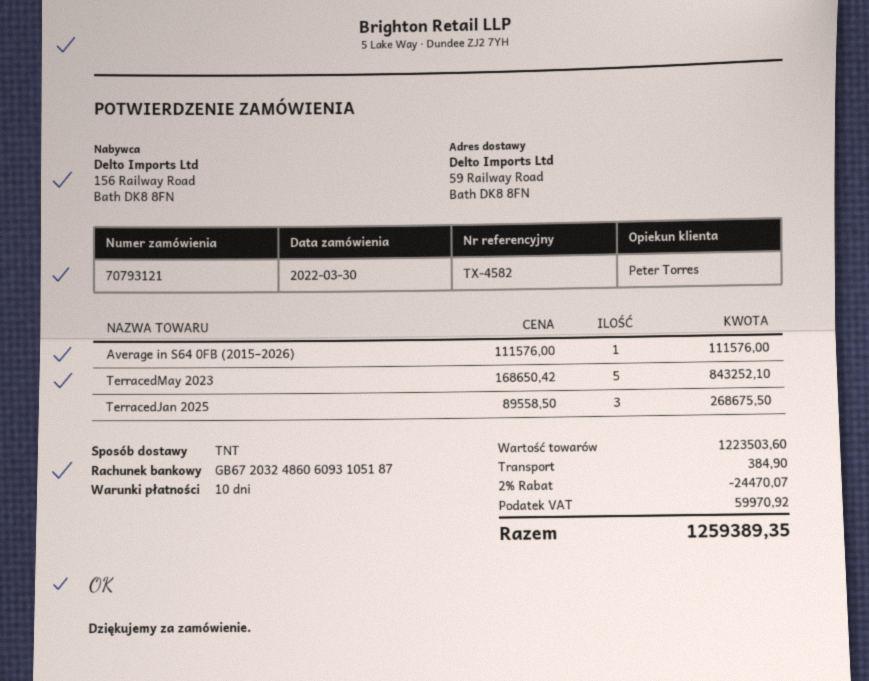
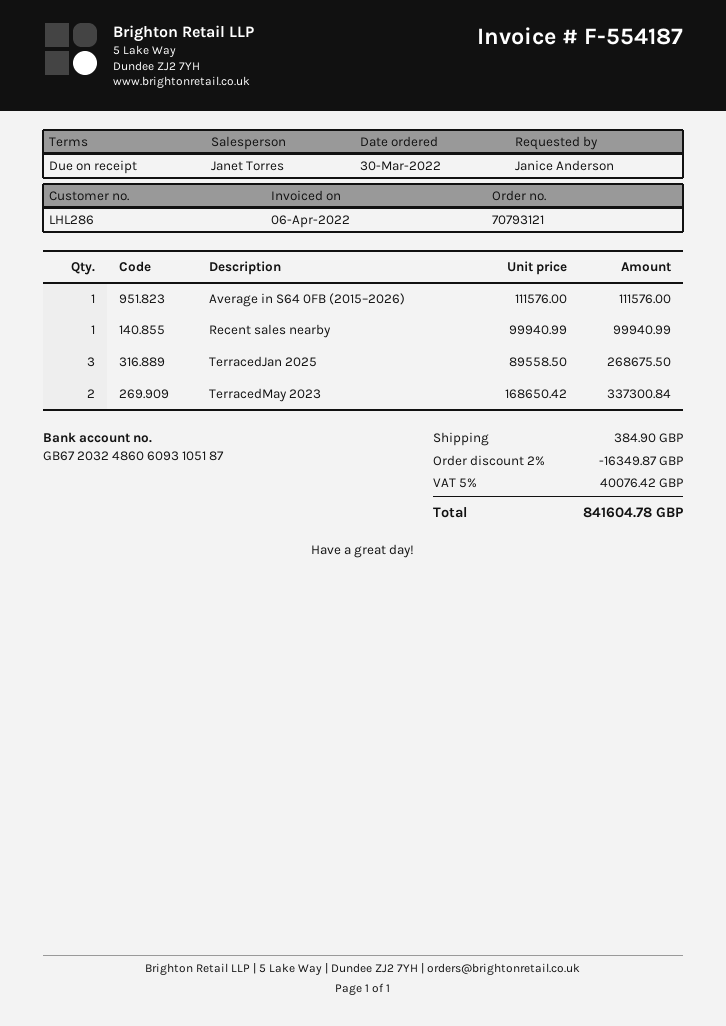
payment terms: 10 days -> on receipt
sales rep: Peter Torres -> Janet Torres
TerracedMay 2023: 5 x 168650.42 = 843252.10 -> 2 x 168650.42 = 337300.84
Recent sales nearby: none -> 1 x 99940.99 = 99940.99
discount: 2% = 24470.07 -> 2% = 16349.87
tax: 59970.92 -> 40076.42
total: 1259389.35 -> 841604.78

